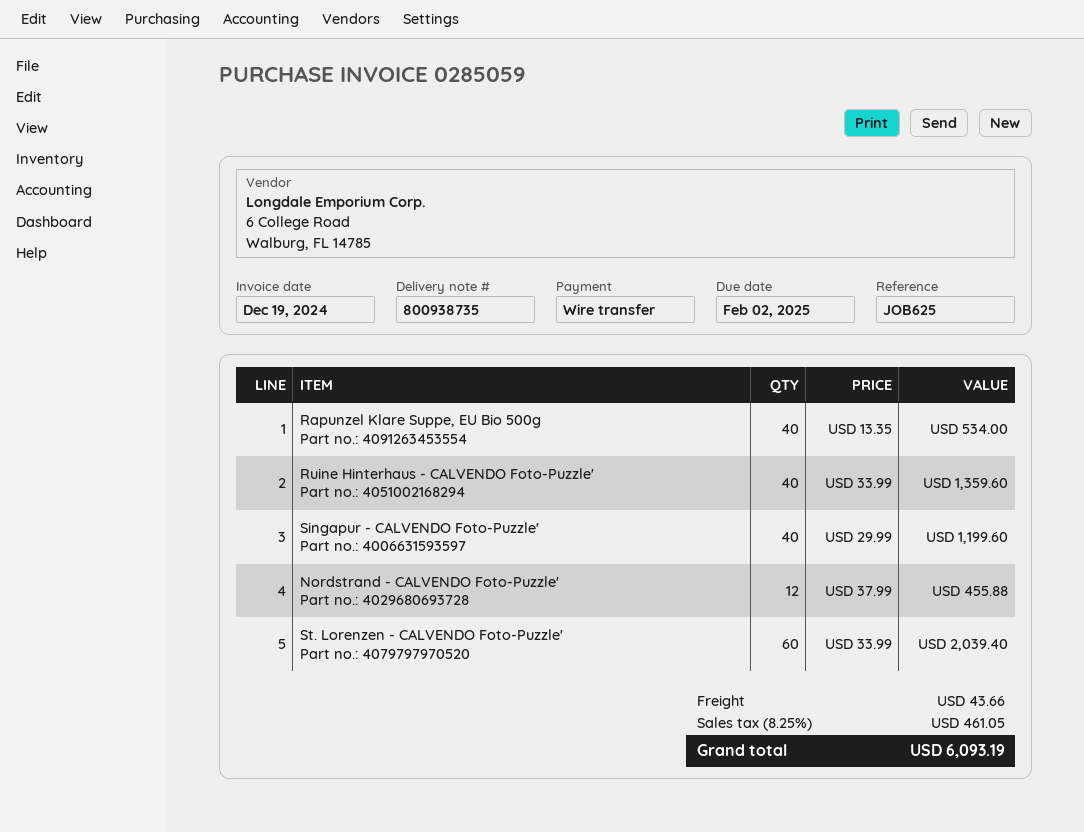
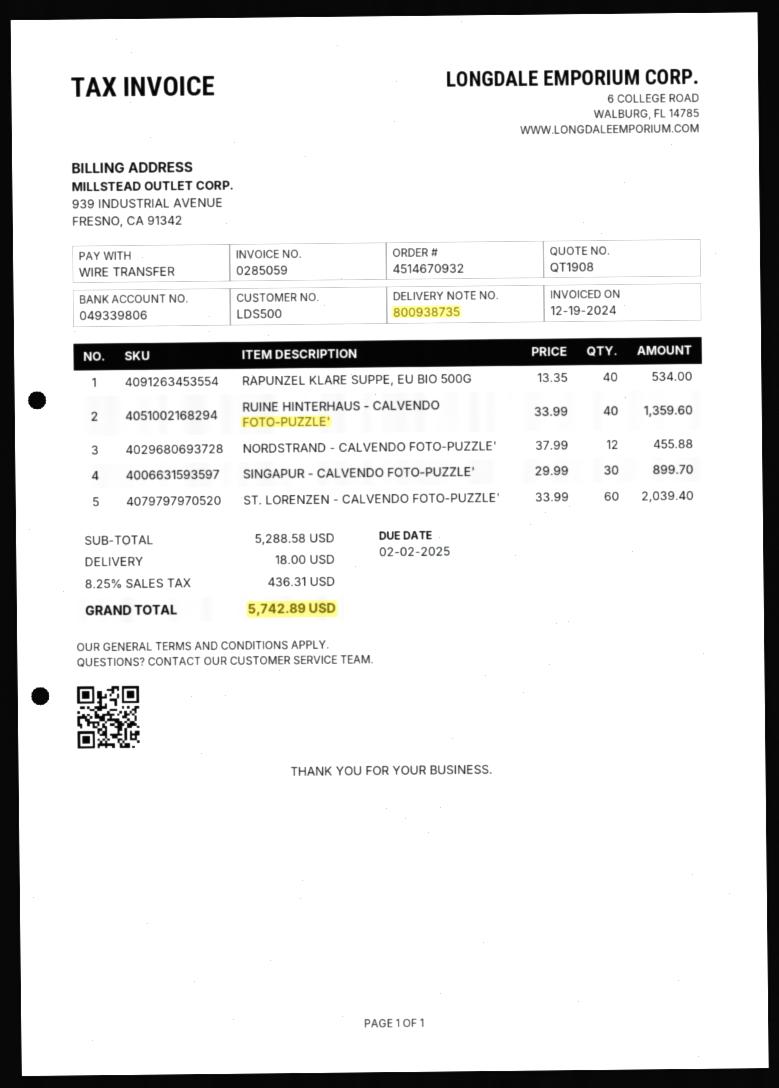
Singapur - CALVENDO Foto-Puzzle': 40 x 29.99 = 1199.60 -> 30 x 29.99 = 899.70
shipping: 43.66 -> 18.00
tax: 8.25% = 461.05 -> 8.25% = 436.31
total: 6093.19 -> 5742.89

